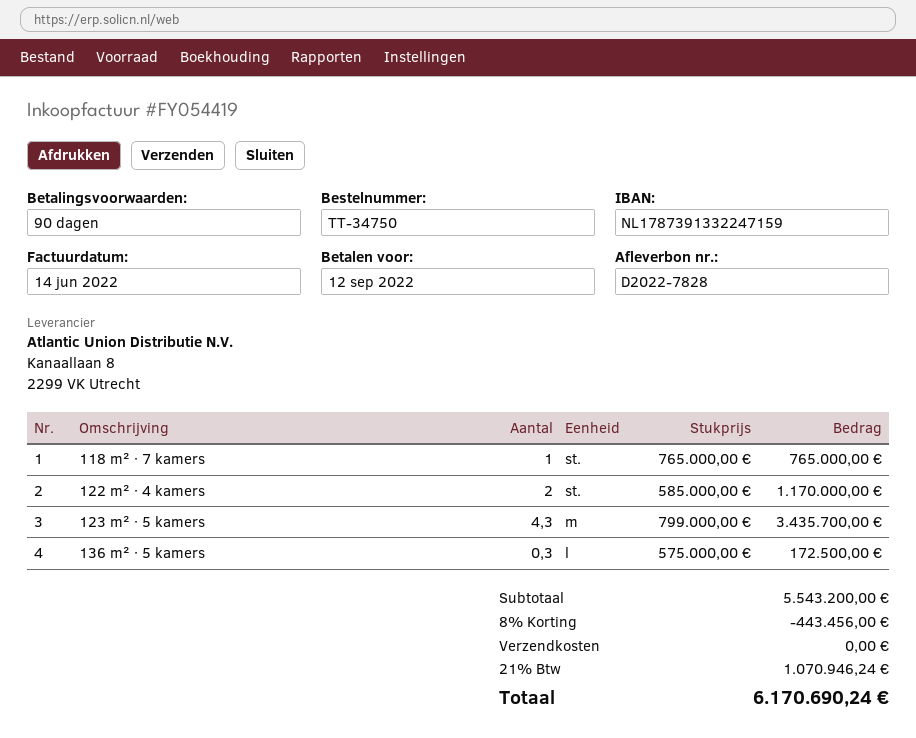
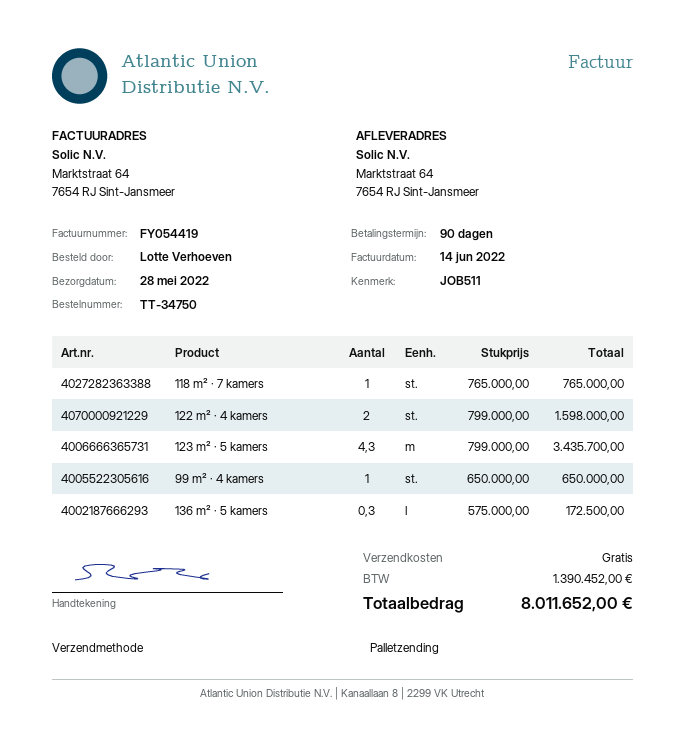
122 m² · 4 kamers: 2 x 585000.00 = 1170000.00 -> 2 x 799000.00 = 1598000.00
99 m² · 4 kamers: none -> 1 x 650000.00 = 650000.00
discount: 8% = 443456.00 -> none
tax: 1070946.24 -> 1390452.00
total: 6170690.24 -> 8011652.00

